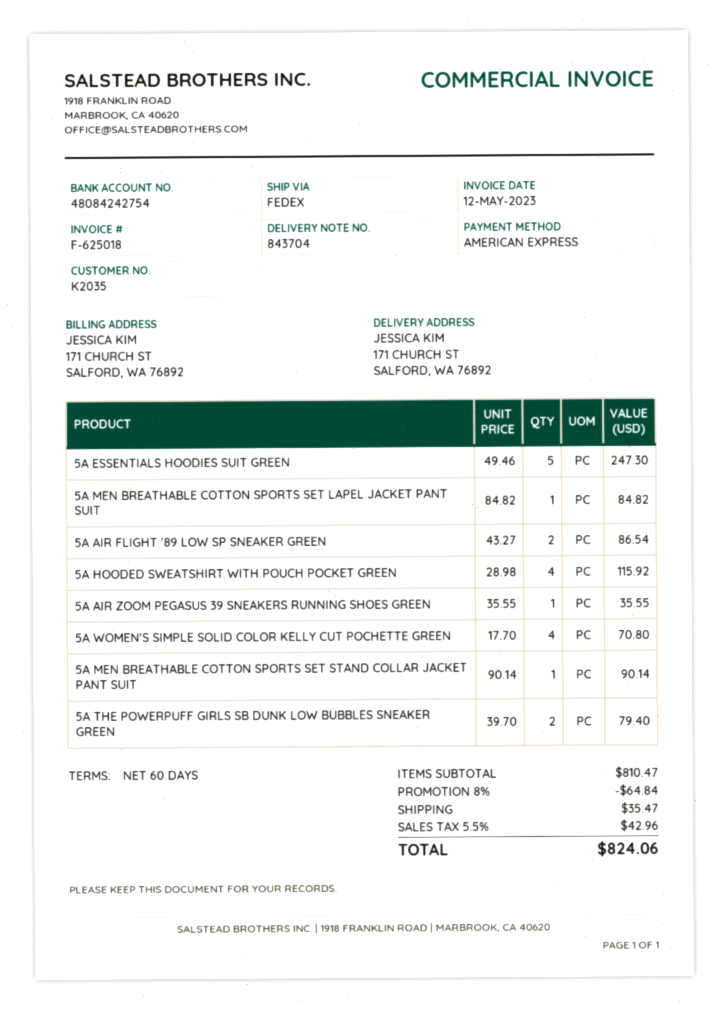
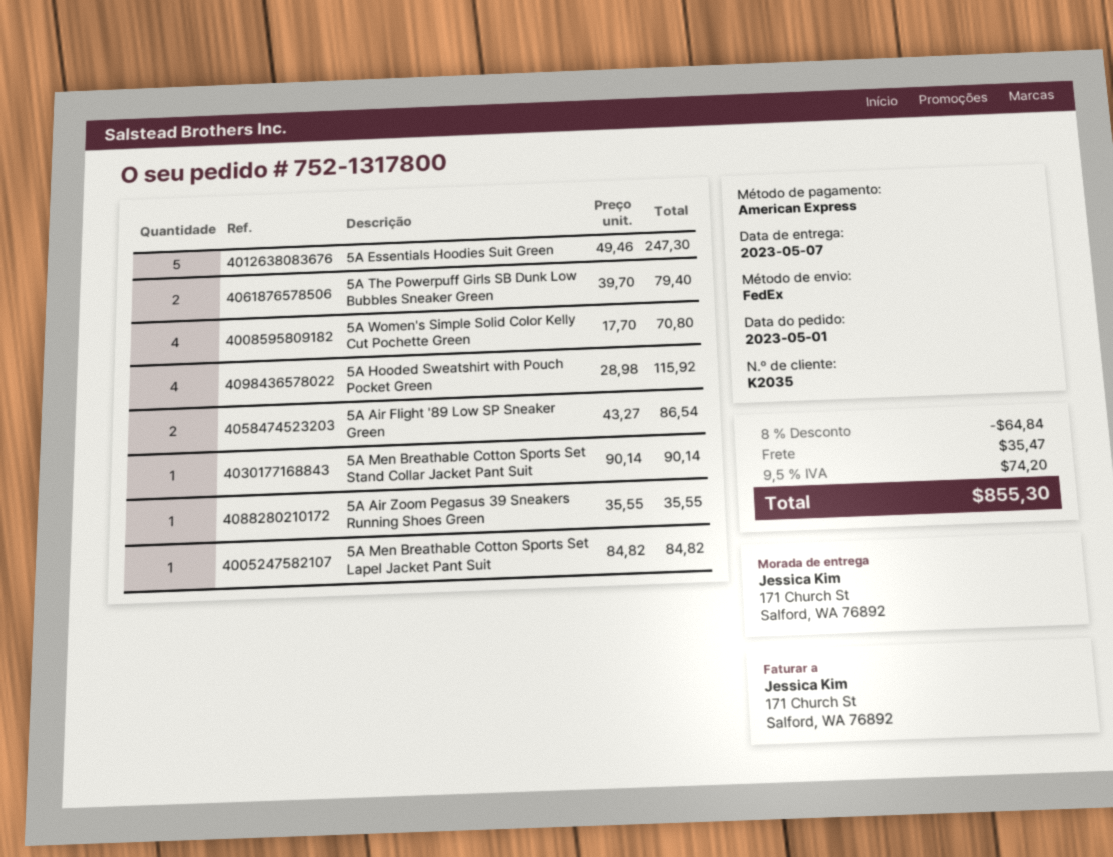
tax: 5.5% = 42.96 -> 9.5% = 74.20
total: 824.06 -> 855.30

